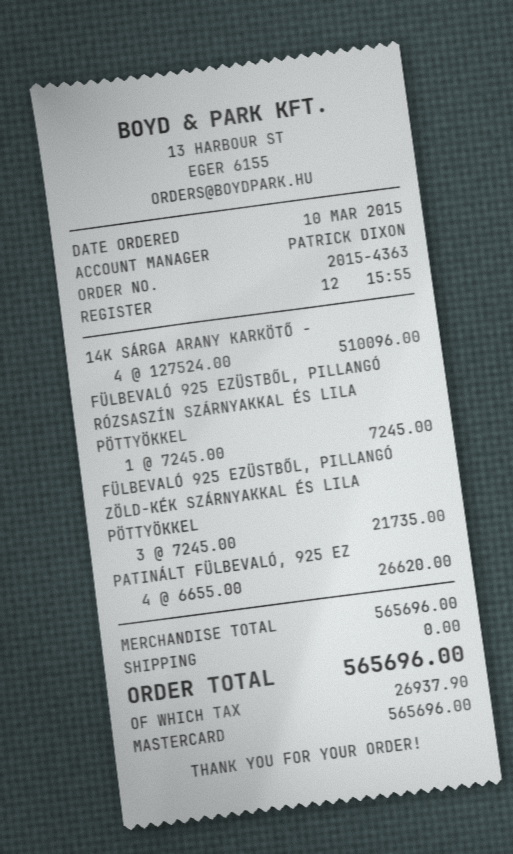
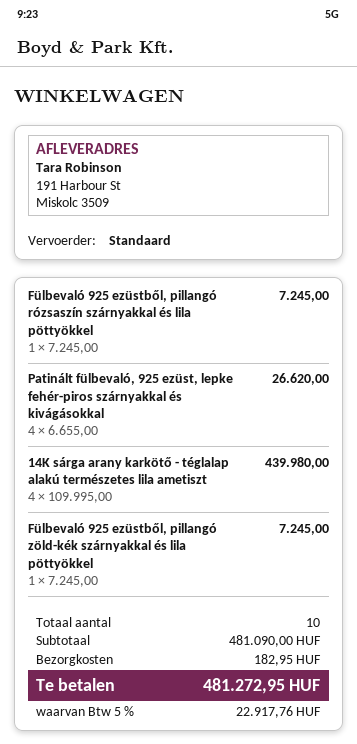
14K SÁRGA ARANY KARKÖTŐ -: 4 x 127524.00 = 510096.00 -> 4 x 109995.00 = 439980.00
FÜLBEVALÓ 925 EZÜSTBŐL, PILLANGÓ ZÖLD-KÉK SZÁRNYAKKAL ÉS LILA PÖTTYÖKKEL: 3 x 7245.00 = 21735.00 -> 1 x 7245.00 = 7245.00
subtotal: 565696.00 -> 481090.00
shipping: 0.00 -> 182.95
tax: 26937.90 -> 22917.76
total: 565696.00 -> 481272.95

